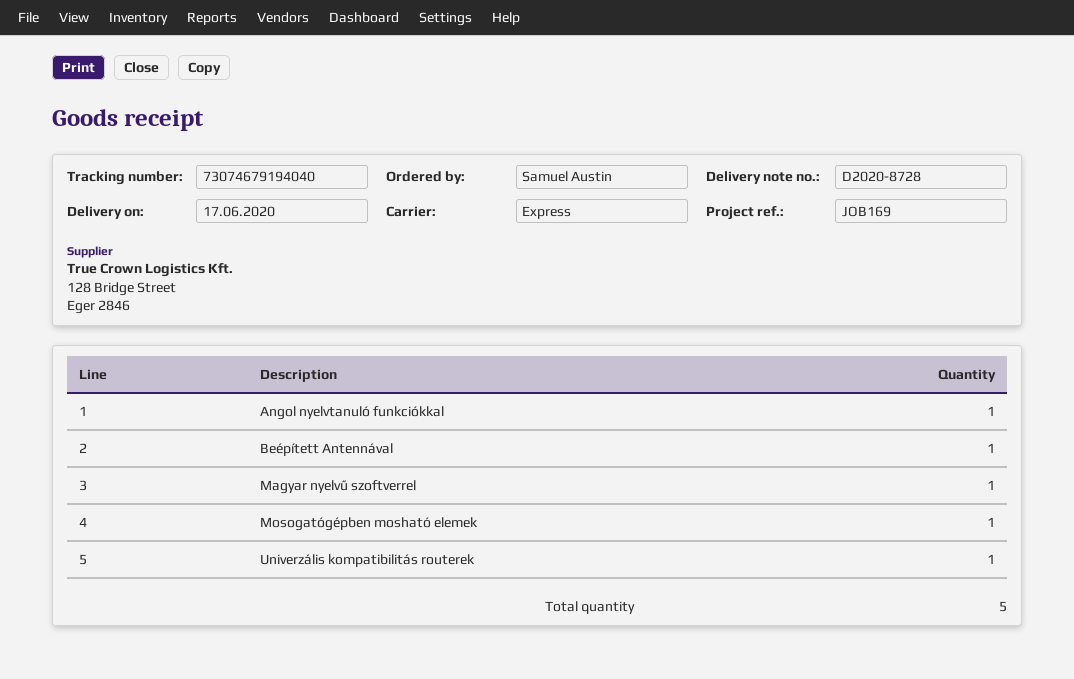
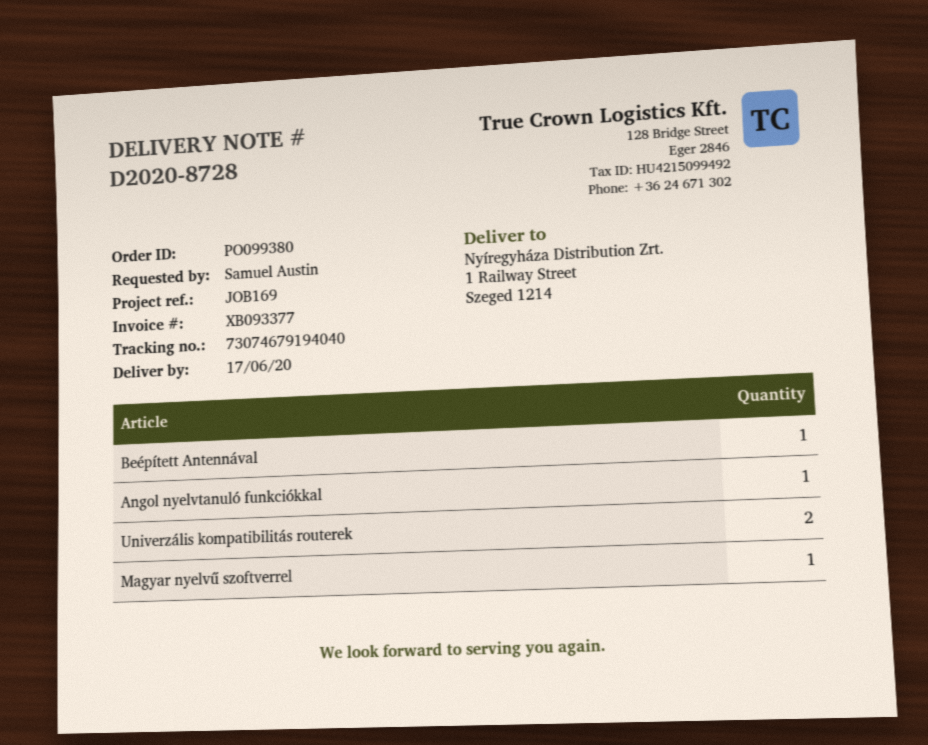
Mosogatógépben mosható elemek: 1 -> none
Univerzális kompatibilitás routerek: 1 -> 2

